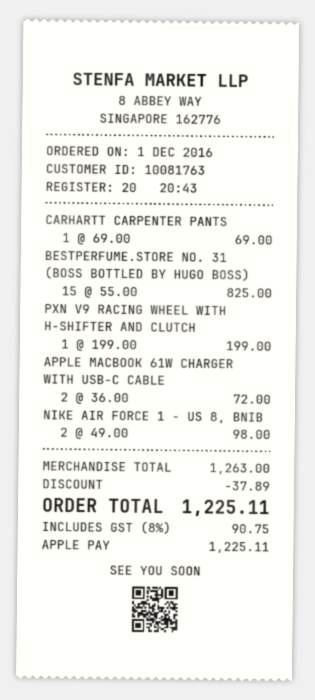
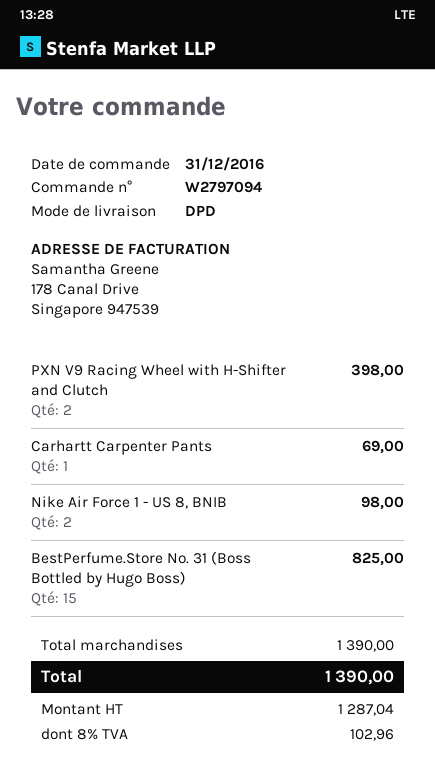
order date: 2016-12-01 -> 2016-12-31
PXN V9 RACING WHEEL WITH H-SHIFTER AND CLUTCH: 1 for 199.00 -> 2 for 398.00
APPLE MACBOOK 61W CHARGER WITH USB-C CABLE: 2 for 72.00 -> none
subtotal: 1263.00 -> 1390.00
discount: 37.89 -> none
tax: 8% = 90.75 -> 8% = 102.96
total: 1225.11 -> 1390.00

